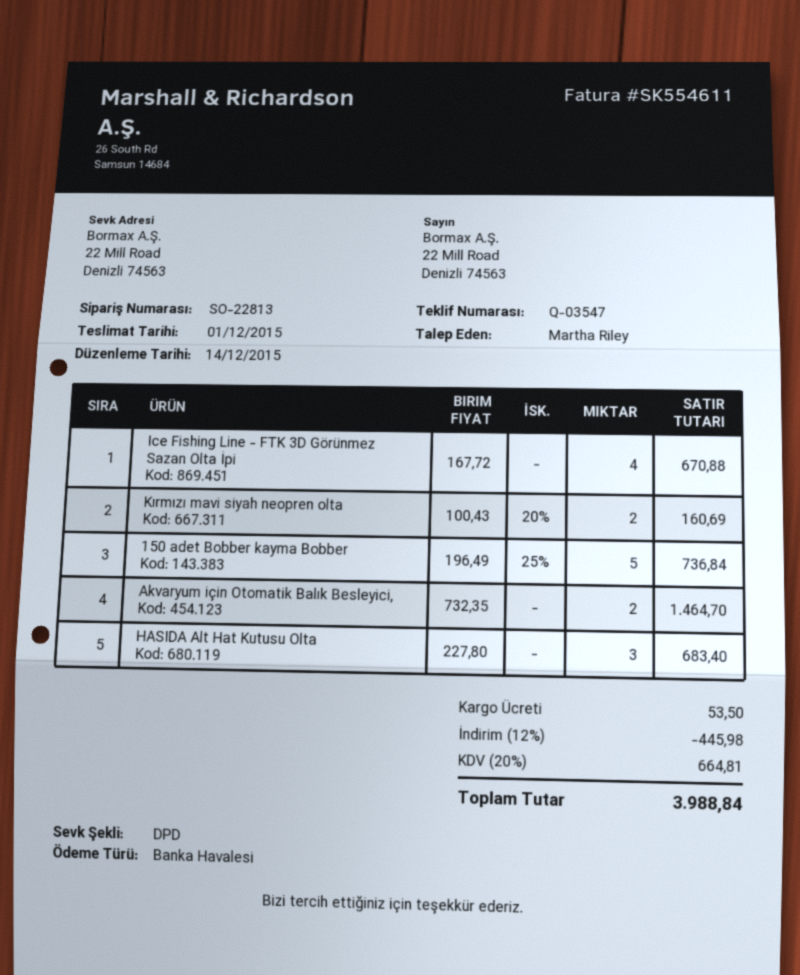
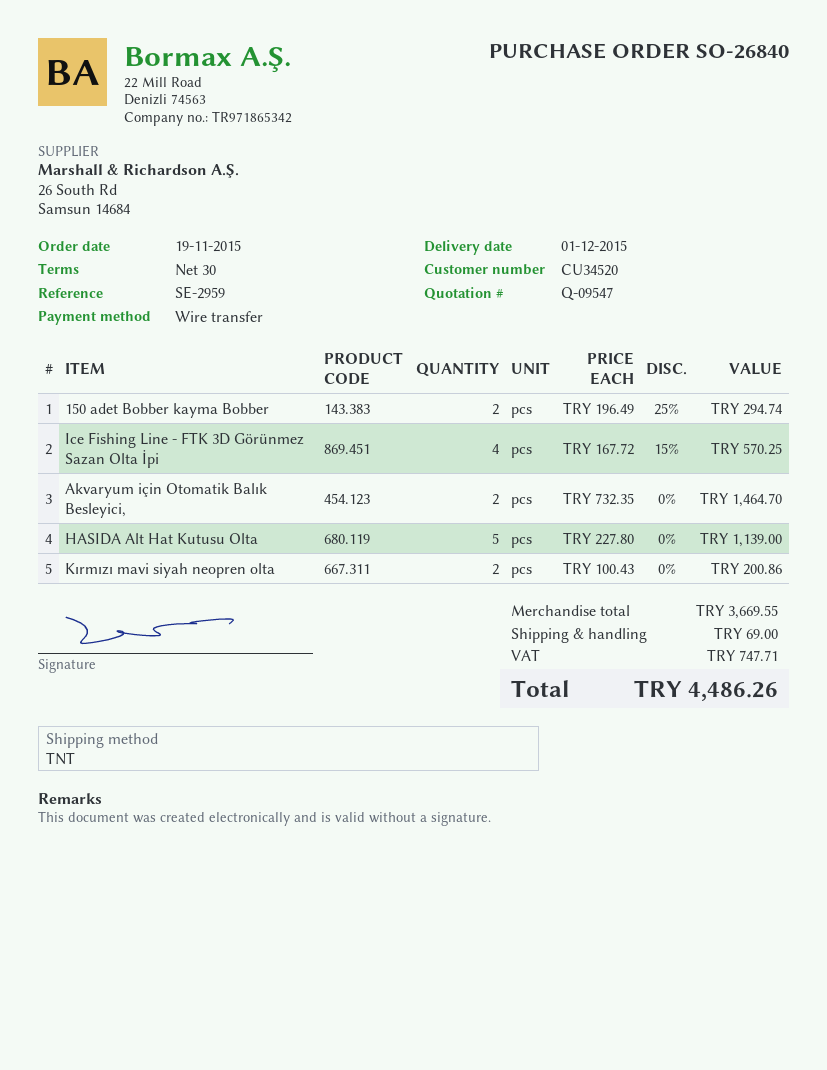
quote number: Q-03547 -> Q-09547
order number: SO-22813 -> SO-26840
shipping method: DPD -> TNT
Ice Fishing Line - FTK 3D Görünmez Sazan Olta İpi: 4 x 167.72 = 670.88 -> 4 x 167.72 - 15% = 570.25
Kırmızı mavi siyah neopren olta: 2 x 100.43 - 20% = 160.69 -> 2 x 100.43 = 200.86
150 adet Bobber kayma Bobber: 5 x 196.49 - 25% = 736.84 -> 2 x 196.49 - 25% = 294.74
HASIDA Alt Hat Kutusu Olta: 3 x 227.80 = 683.40 -> 5 x 227.80 = 1139.00
discount: 12% = 445.98 -> none
shipping: 53.50 -> 69.00
tax: 664.81 -> 747.71
total: 3988.84 -> 4486.26

